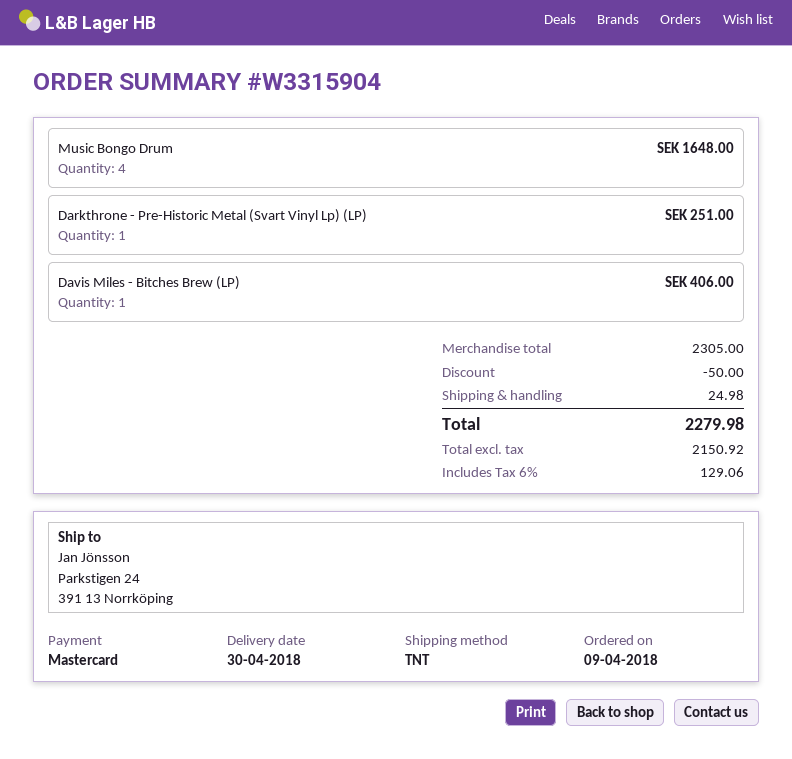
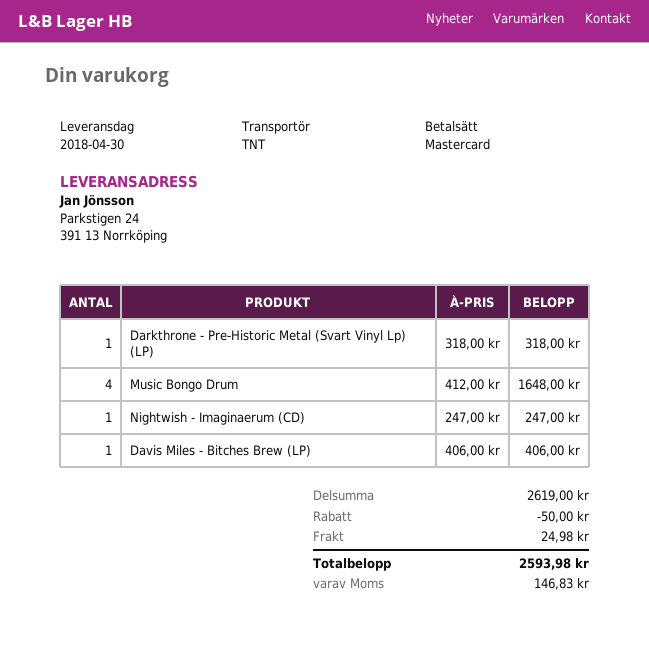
Darkthrone - Pre-Historic Metal (Svart Vinyl Lp) (LP): 1 for 251.00 -> 1 for 318.00
Nightwish - Imaginaerum (CD): none -> 1 for 247.00
subtotal: 2305.00 -> 2619.00
tax: 129.06 -> 146.83
total: 2279.98 -> 2593.98

